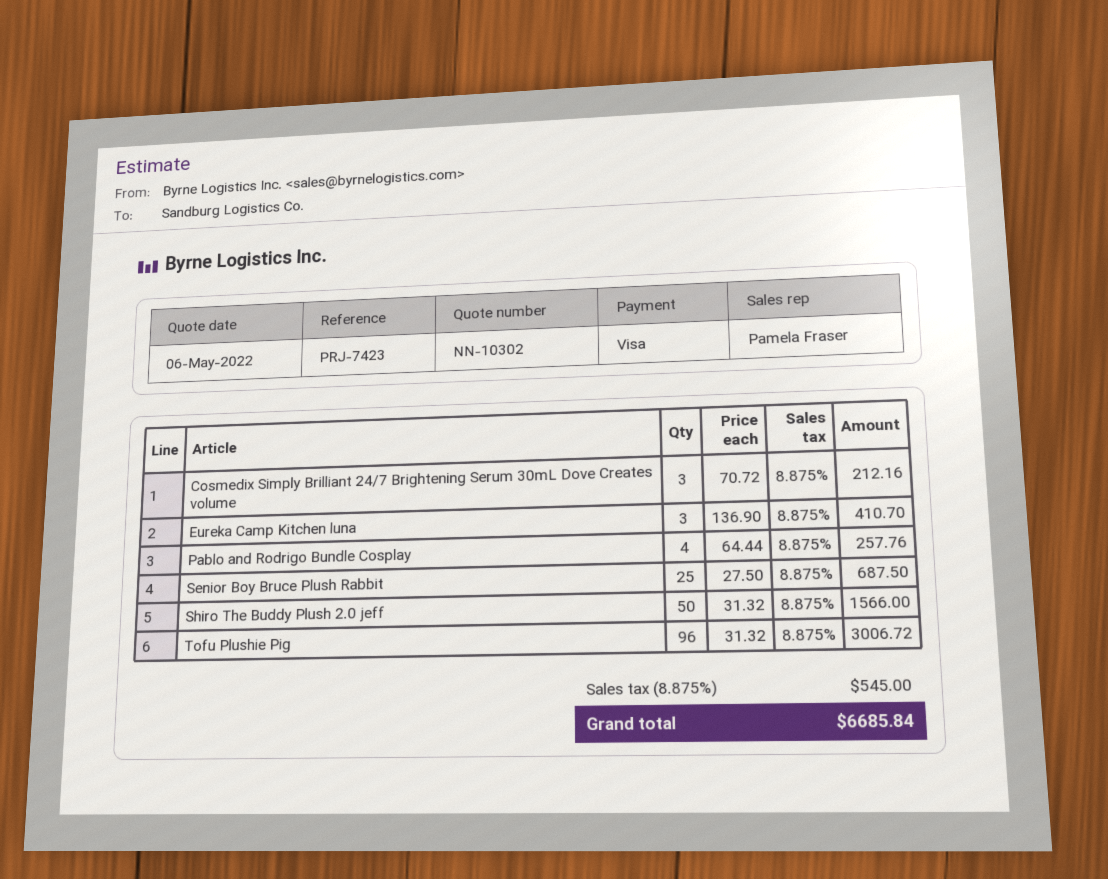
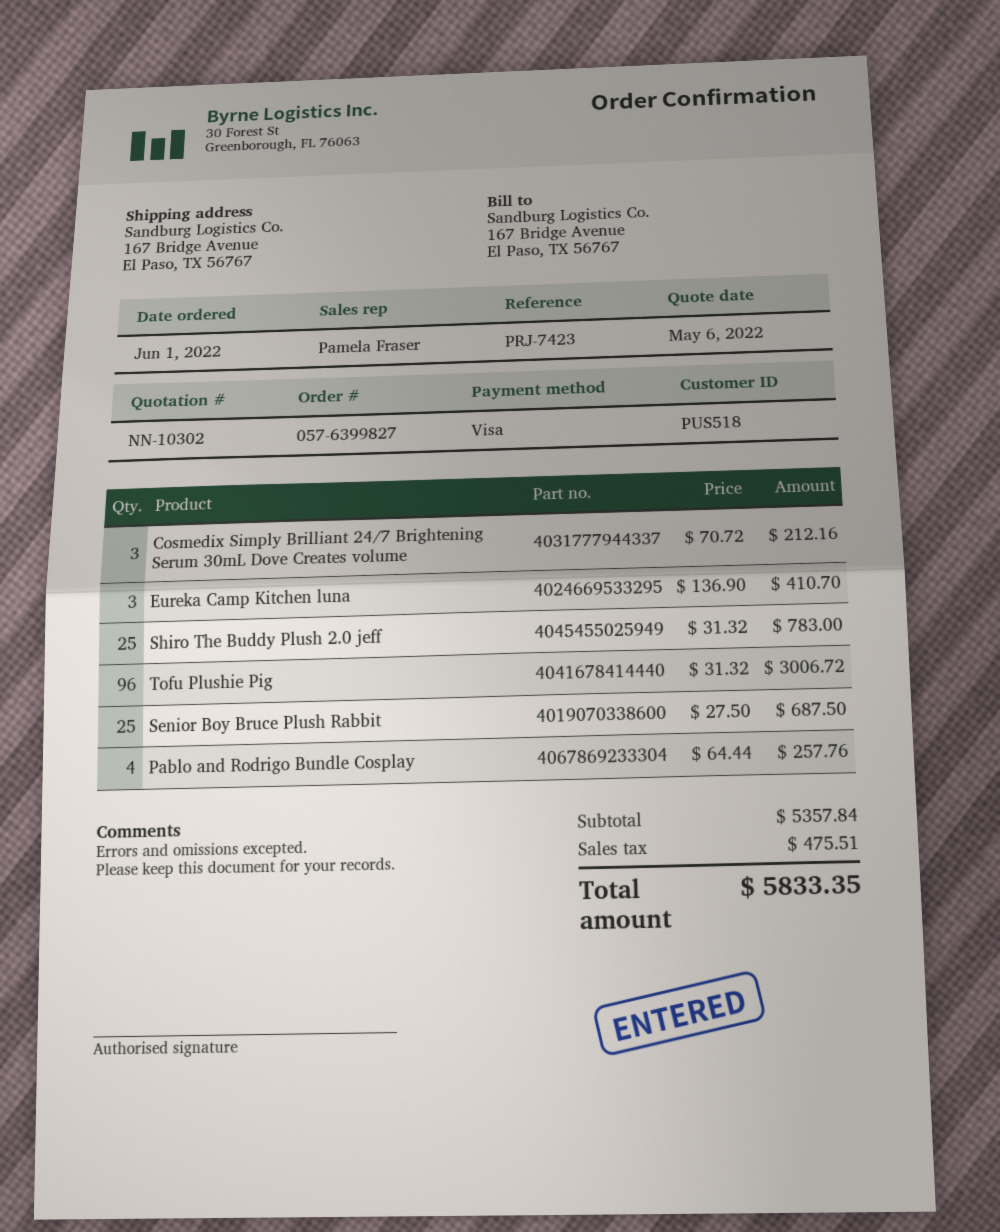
Shiro The Buddy Plush 2.0 jeff: 50 x 31.32 = 1566.00 -> 25 x 31.32 = 783.00
tax: 545.00 -> 475.51
total: 6685.84 -> 5833.35

